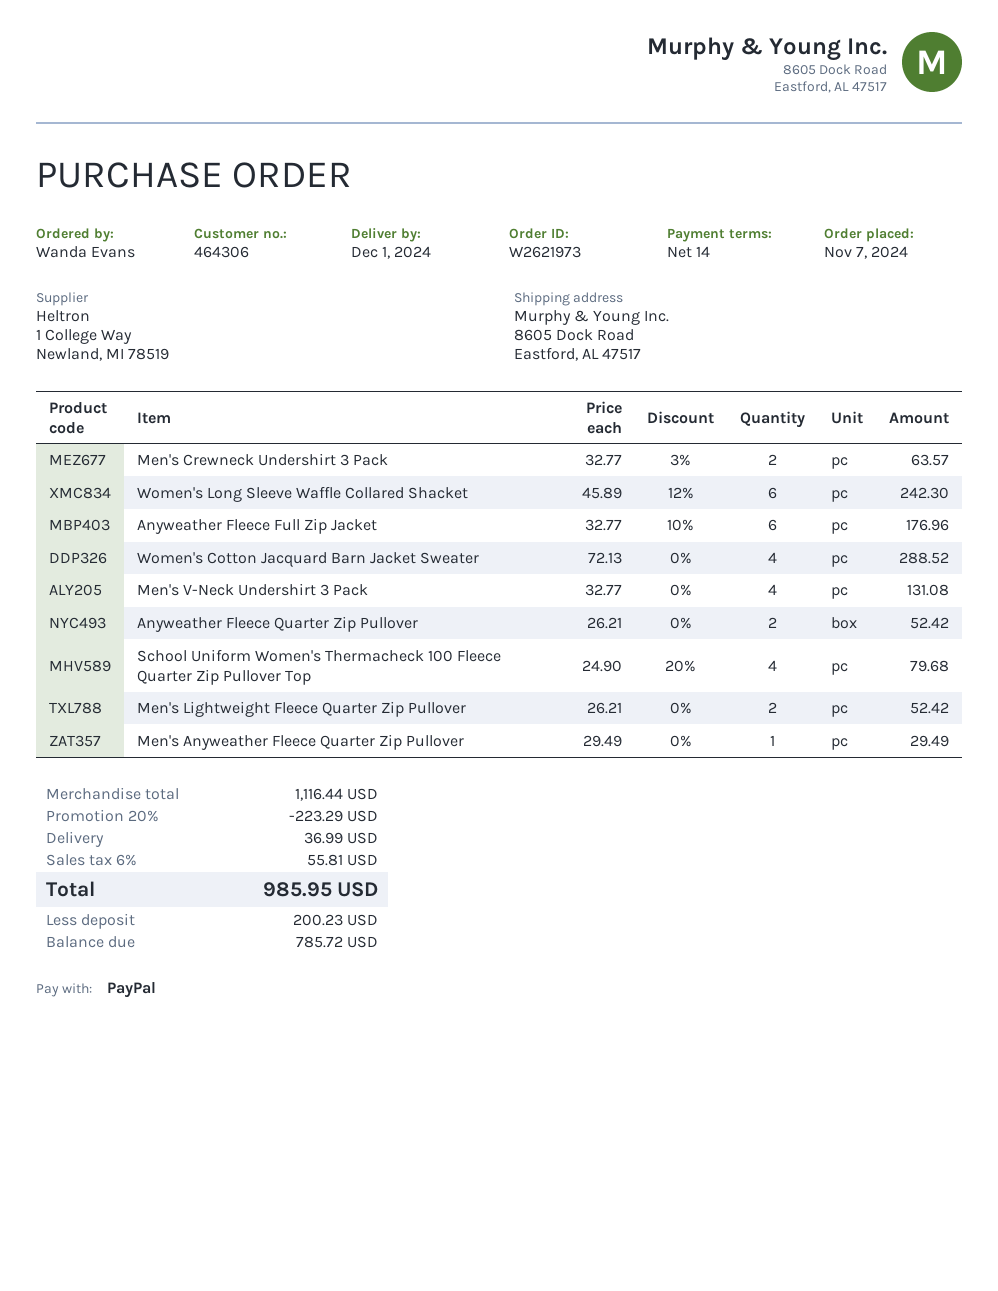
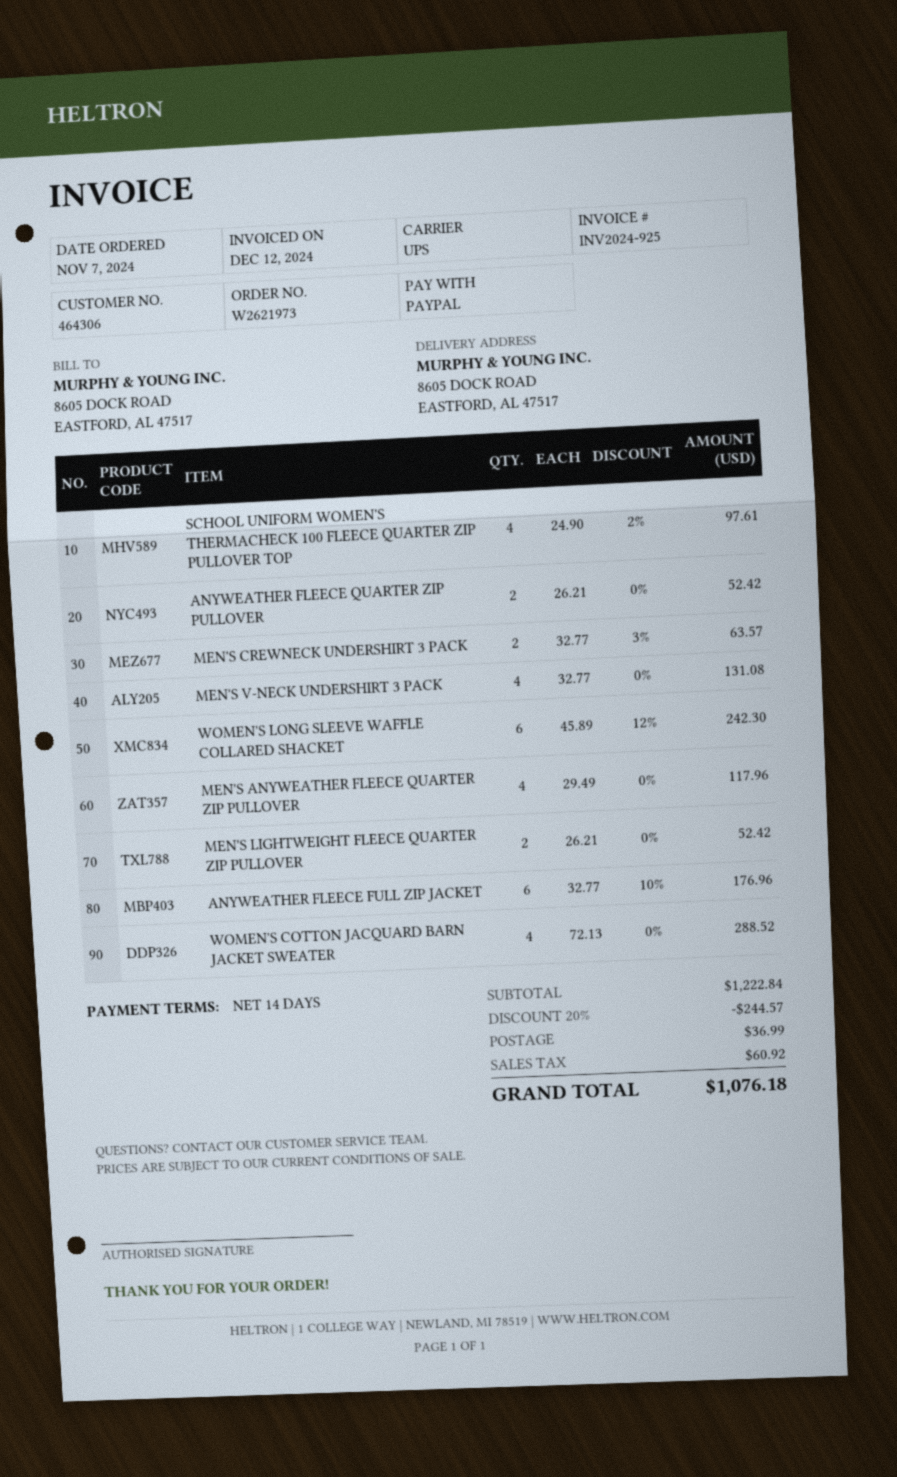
School Uniform Women's Thermacheck 100 Fleece Quarter Zip Pullover Top: 4 x 24.90 - 20% = 79.68 -> 4 x 24.90 - 2% = 97.61
Men's Anyweather Fleece Quarter Zip Pullover: 1 x 29.49 = 29.49 -> 4 x 29.49 = 117.96
subtotal: 1116.44 -> 1222.84
discount: 20% = 223.29 -> 20% = 244.57
tax: 55.81 -> 60.92
total: 985.95 -> 1076.18

